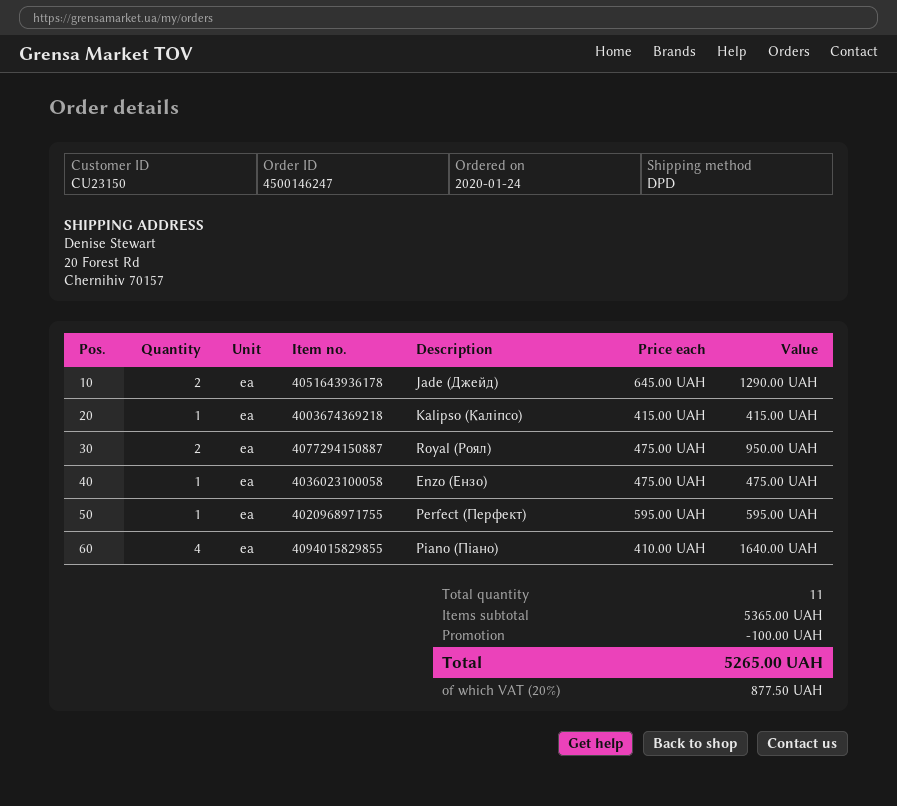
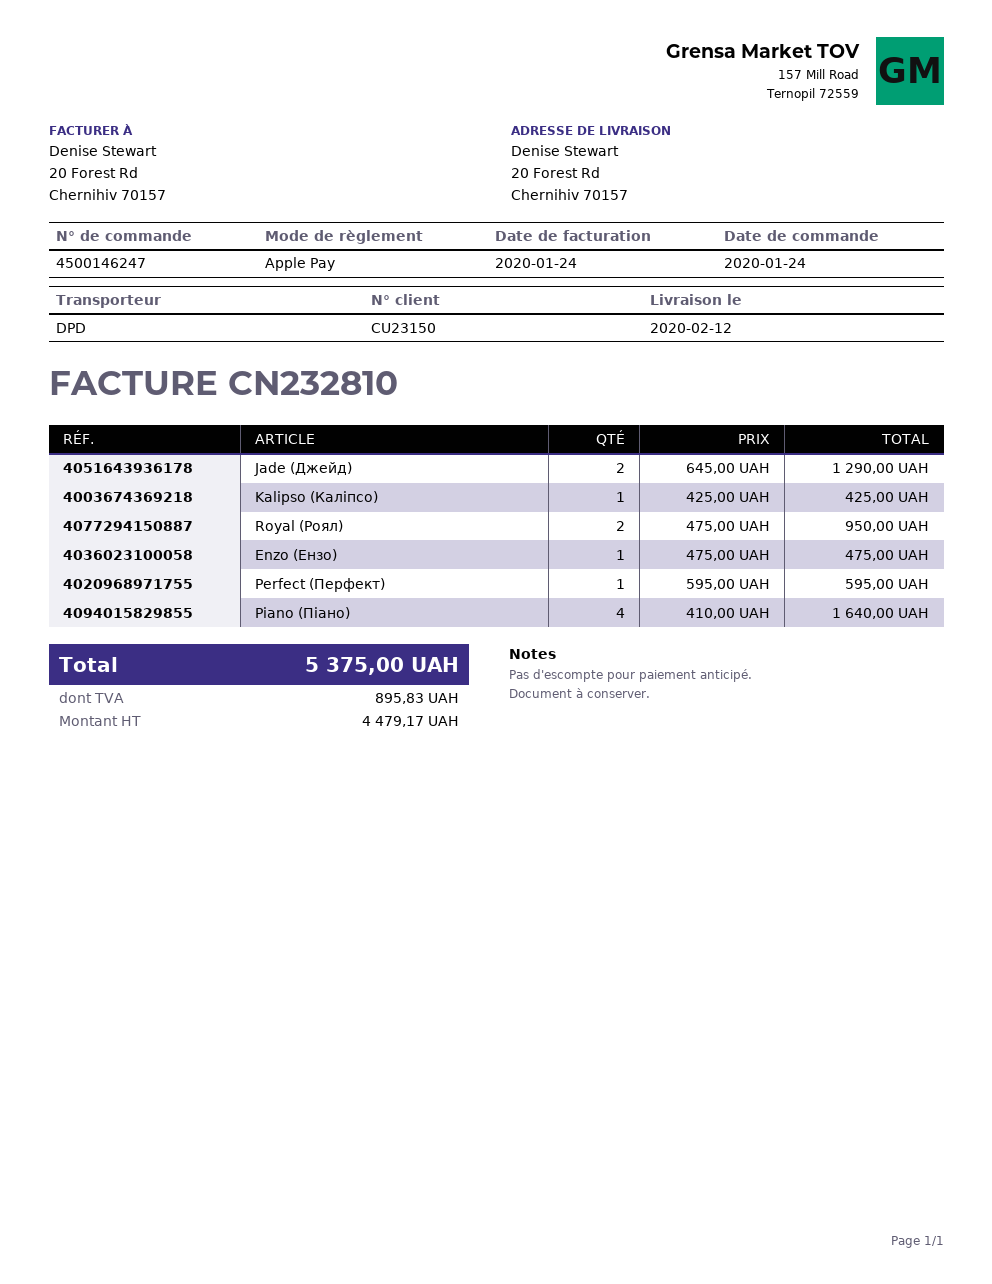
Kalipso (Каліпсо): 1 x 415.00 = 415.00 -> 1 x 425.00 = 425.00
discount: 100.00 -> none
tax: 877.50 -> 895.83
total: 5265.00 -> 5375.00

